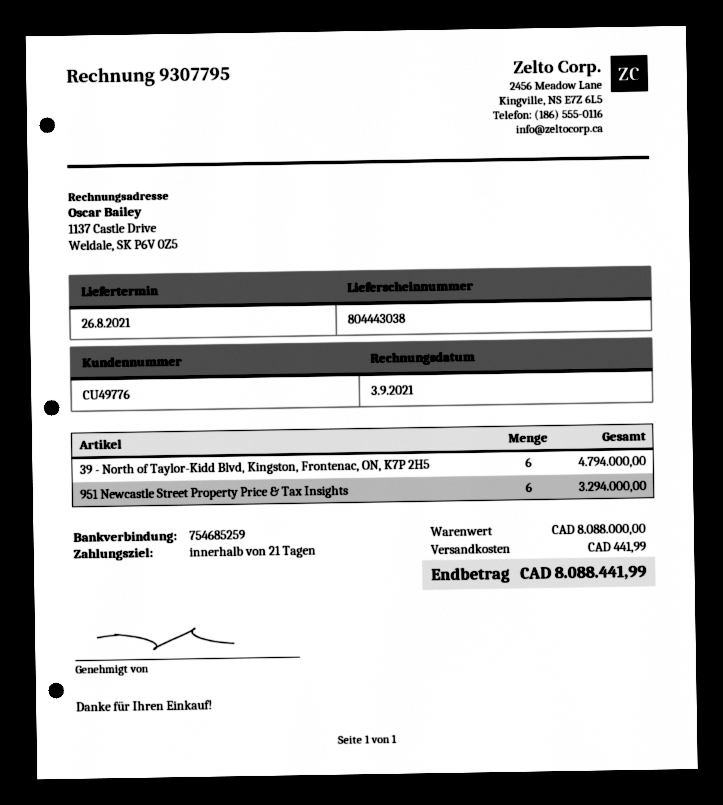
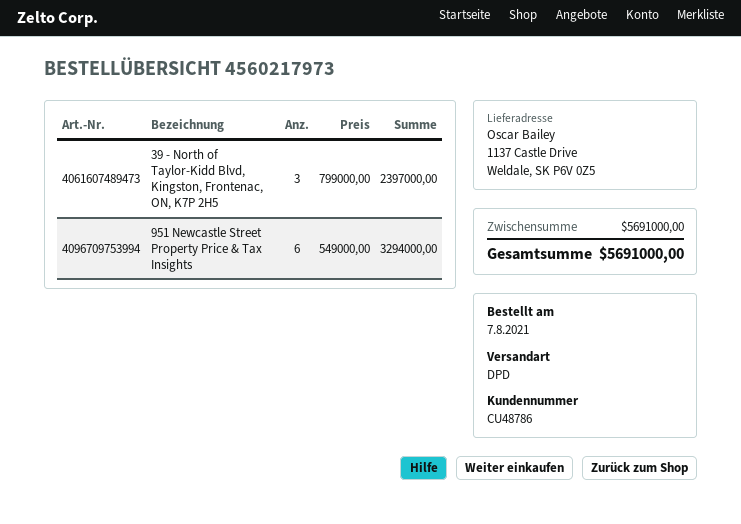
customer number: CU49776 -> CU48786
39 - North of Taylor-Kidd Blvd, Kingston, Frontenac, ON, K7P 2H5: 6 for 4794000.00 -> 3 for 2397000.00
subtotal: 8088000.00 -> 5691000.00
shipping: 441.99 -> none
total: 8088441.99 -> 5691000.00

